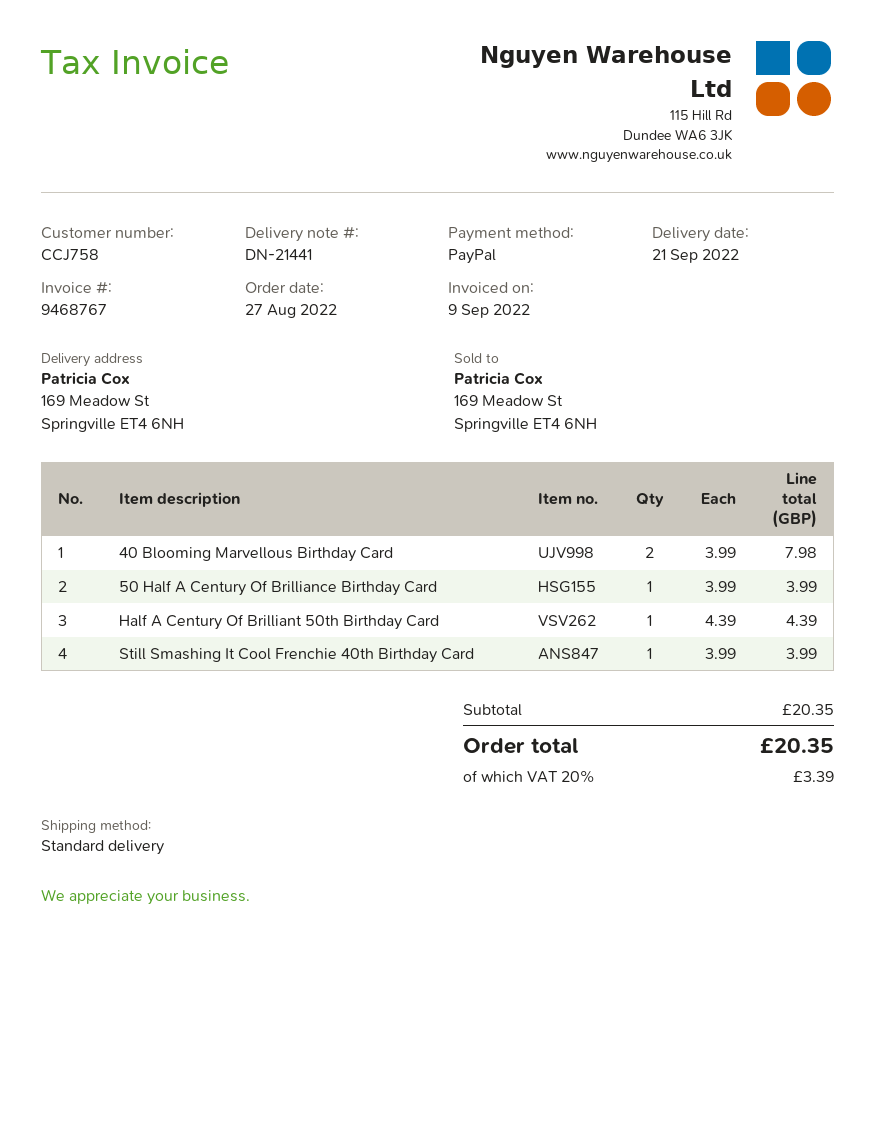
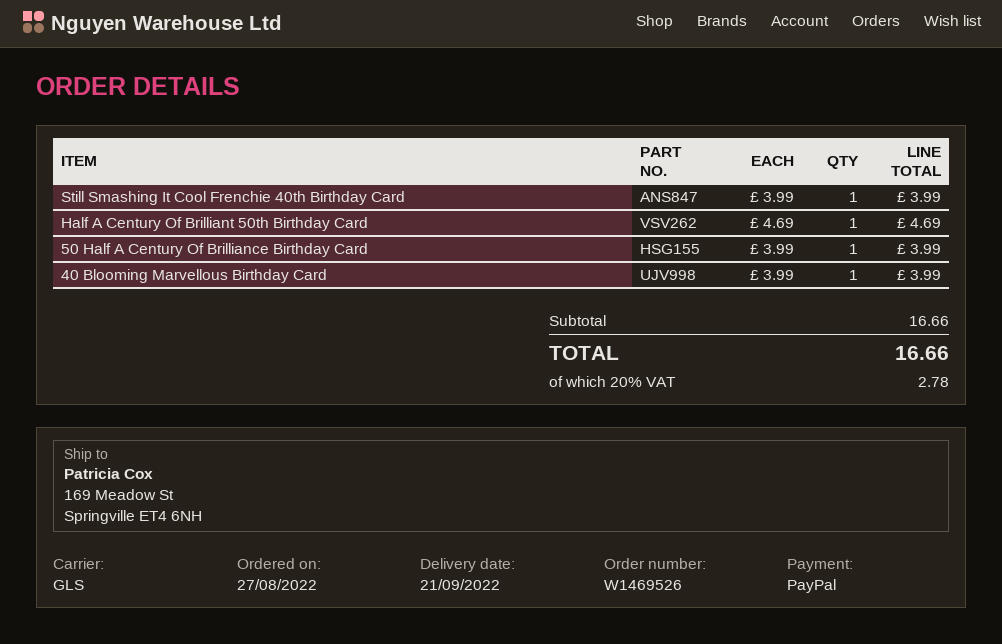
shipping method: standard -> GLS
40 Blooming Marvellous Birthday Card: 2 x 3.99 = 7.98 -> 1 x 3.99 = 3.99
Half A Century Of Brilliant 50th Birthday Card: 1 x 4.39 = 4.39 -> 1 x 4.69 = 4.69
subtotal: 20.35 -> 16.66
tax: 20% = 3.39 -> 20% = 2.78
total: 20.35 -> 16.66

